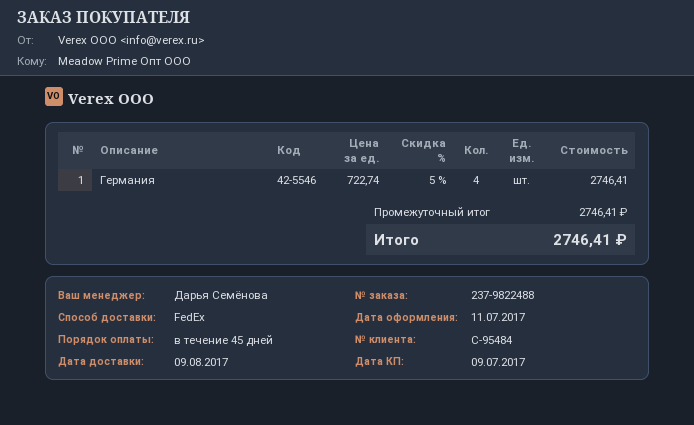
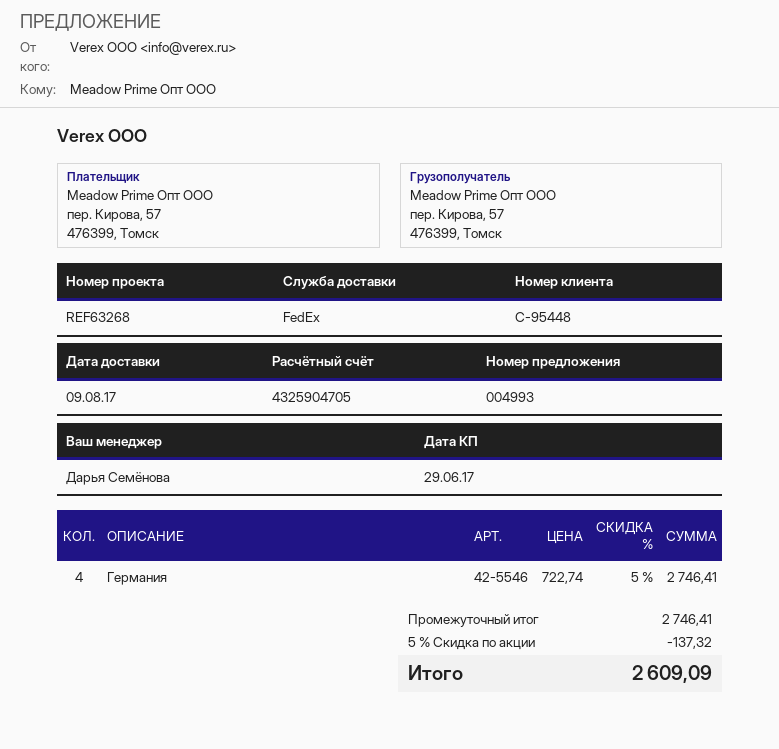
quote date: 2017-07-09 -> 2017-06-29
customer number: C-95484 -> C-95448
discount: none -> 5% = 137.32
total: 2746.41 -> 2609.09

